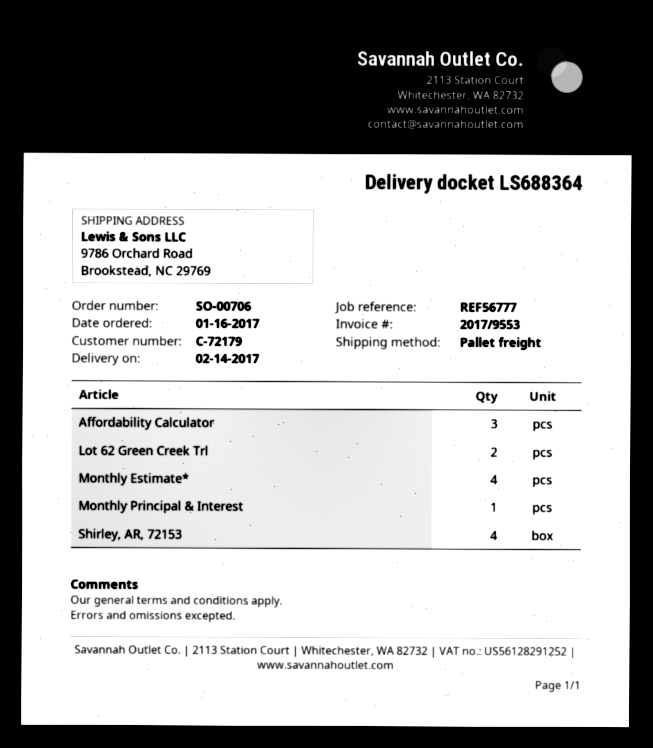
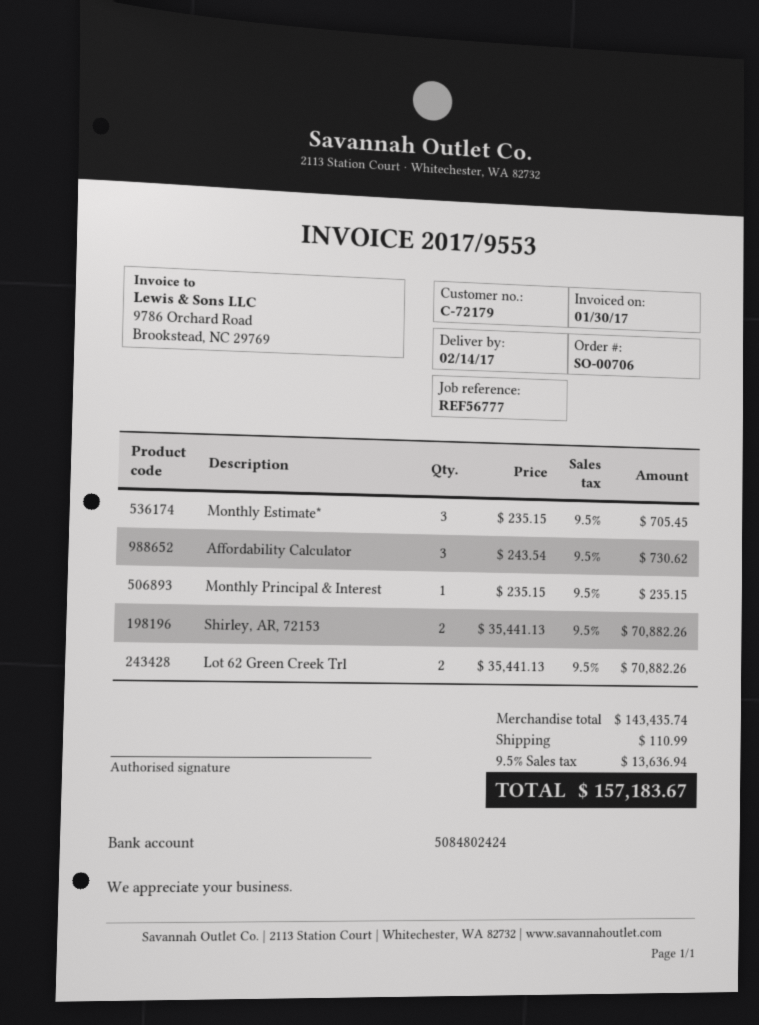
Monthly Estimate*: 4 -> 3
Shirley, AR, 72153: 4 -> 2

